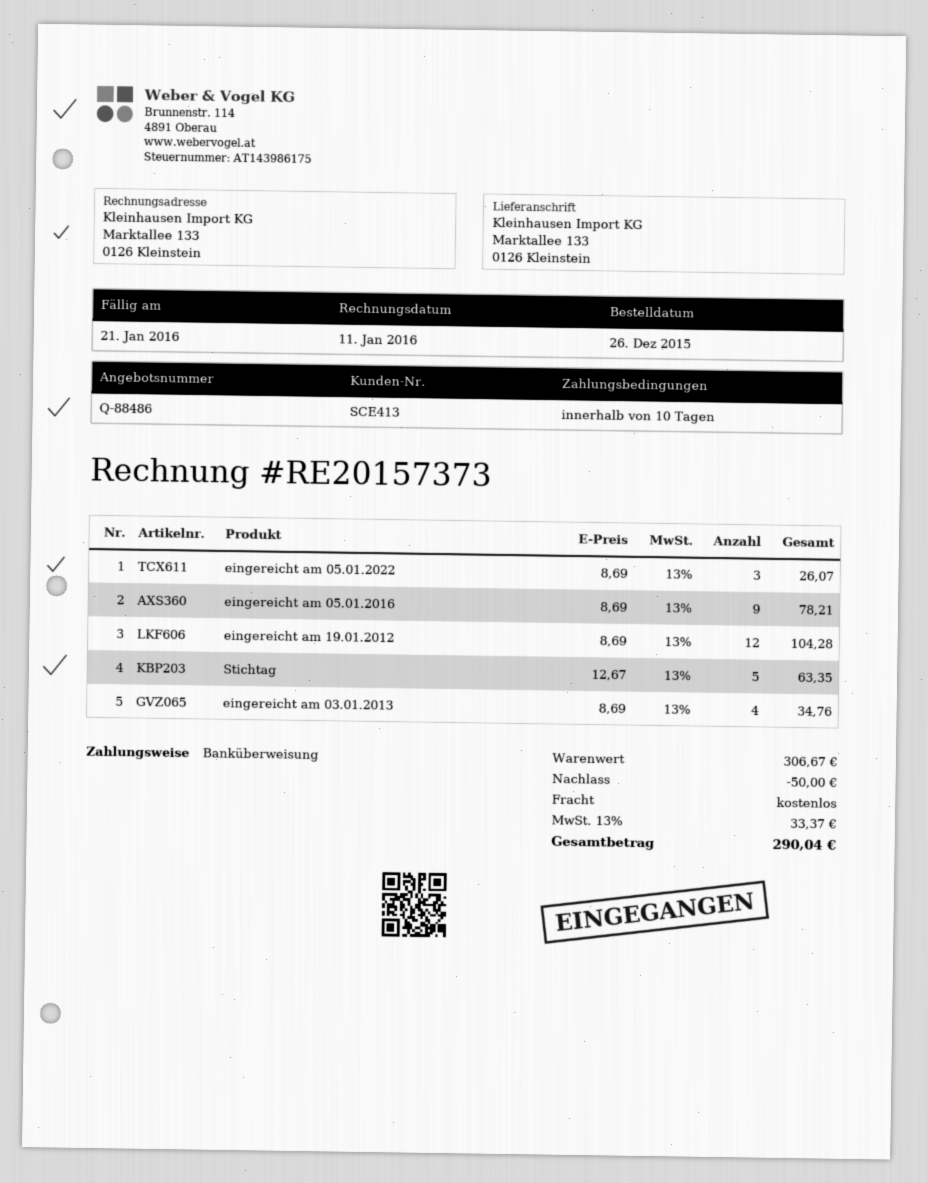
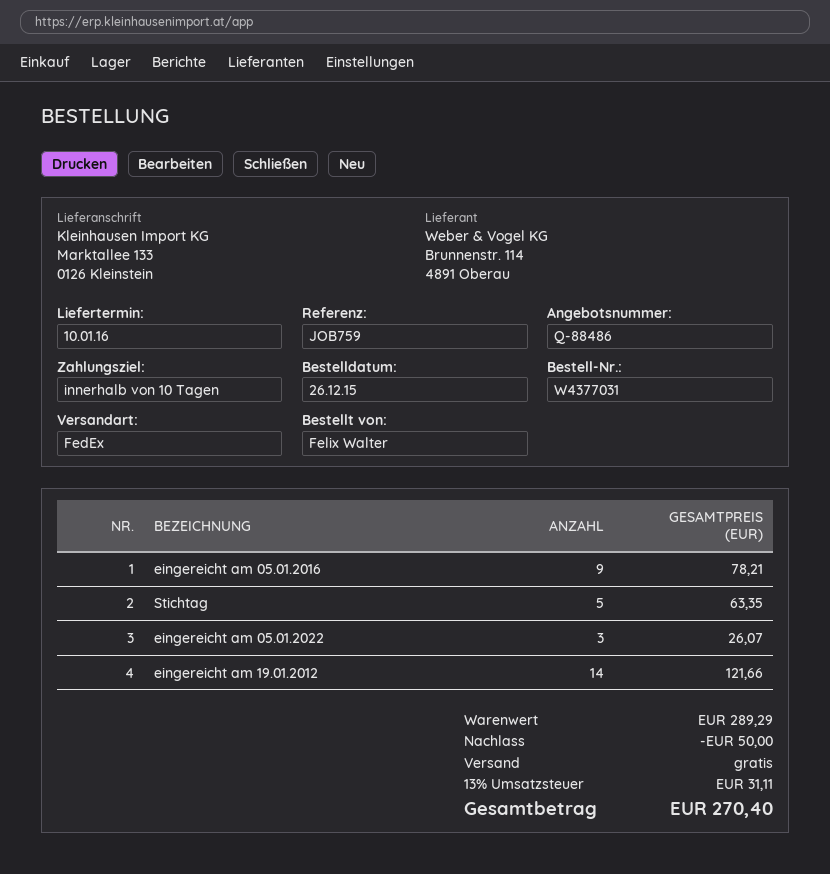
eingereicht am 19.01.2012: 12 for 104.28 -> 14 for 121.66
eingereicht am 03.01.2013: 4 for 34.76 -> none
subtotal: 306.67 -> 289.29
tax: 13% = 33.37 -> 13% = 31.11
total: 290.04 -> 270.40

